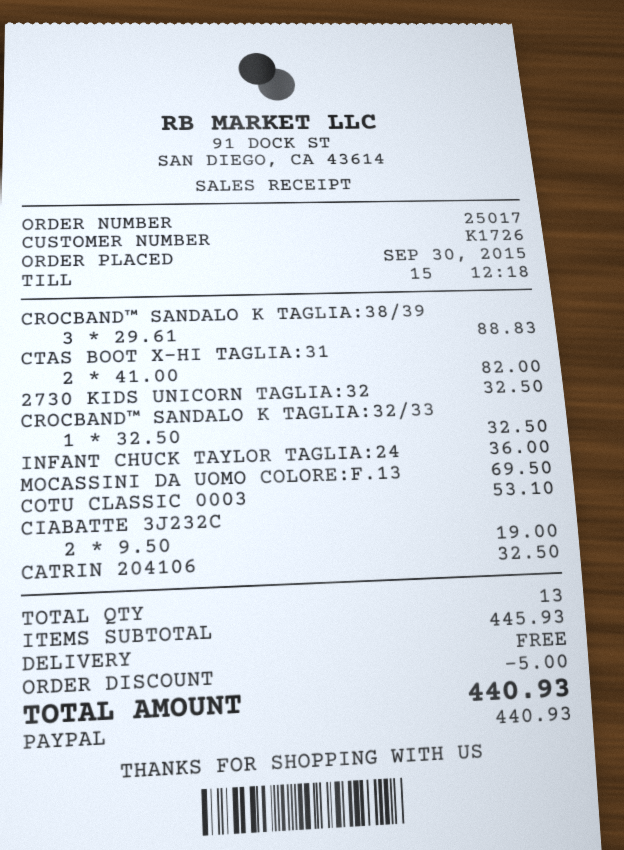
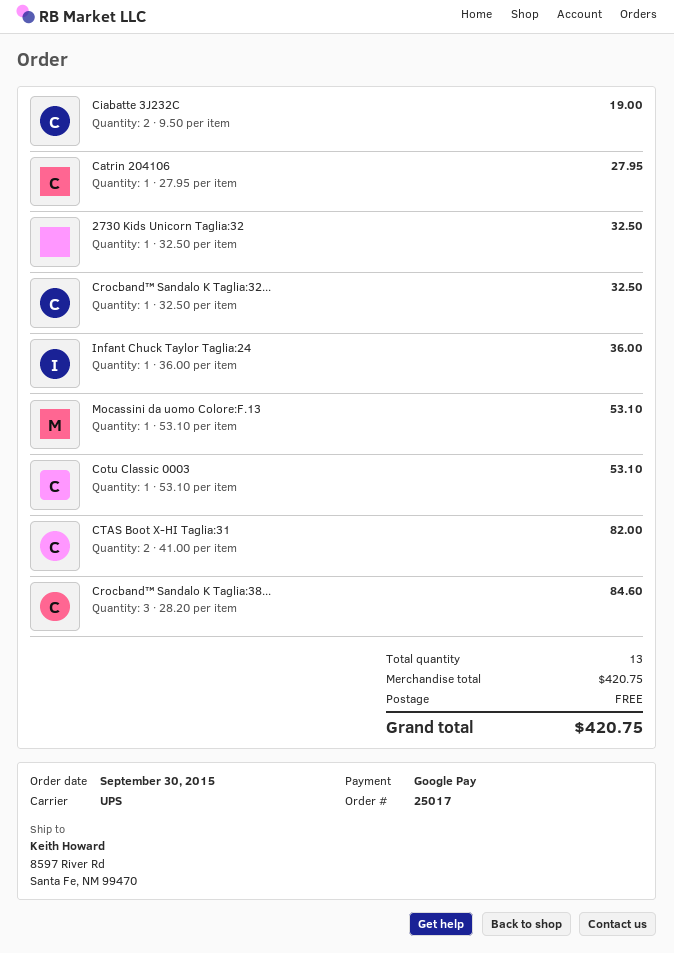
payment method: PayPal -> Google Pay
CROCBAND™ SANDALO K TAGLIA:38/39: 3 x 29.61 = 88.83 -> 3 x 28.20 = 84.60
MOCASSINI DA UOMO COLORE:F.13: 1 x 69.50 = 69.50 -> 1 x 53.10 = 53.10
CATRIN 204106: 1 x 32.50 = 32.50 -> 1 x 27.95 = 27.95
subtotal: 445.93 -> 420.75
discount: 5.00 -> none
total: 440.93 -> 420.75

